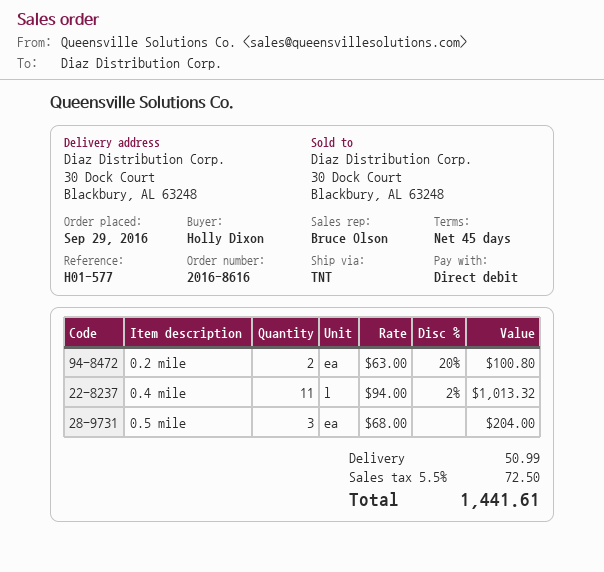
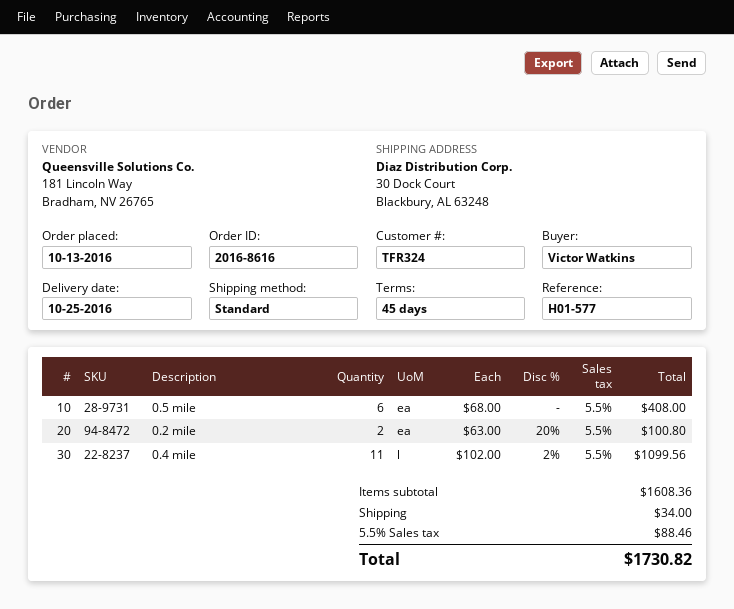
order date: 2016-09-29 -> 2016-10-13
ordered by: Holly Dixon -> Victor Watkins
shipping method: TNT -> standard
0.4 mile: 11 x 94.00 - 2% = 1013.32 -> 11 x 102.00 - 2% = 1099.56
0.5 mile: 3 x 68.00 = 204.00 -> 6 x 68.00 = 408.00
shipping: 50.99 -> 34.00
tax: 5.5% = 72.50 -> 5.5% = 88.46
total: 1441.61 -> 1730.82

